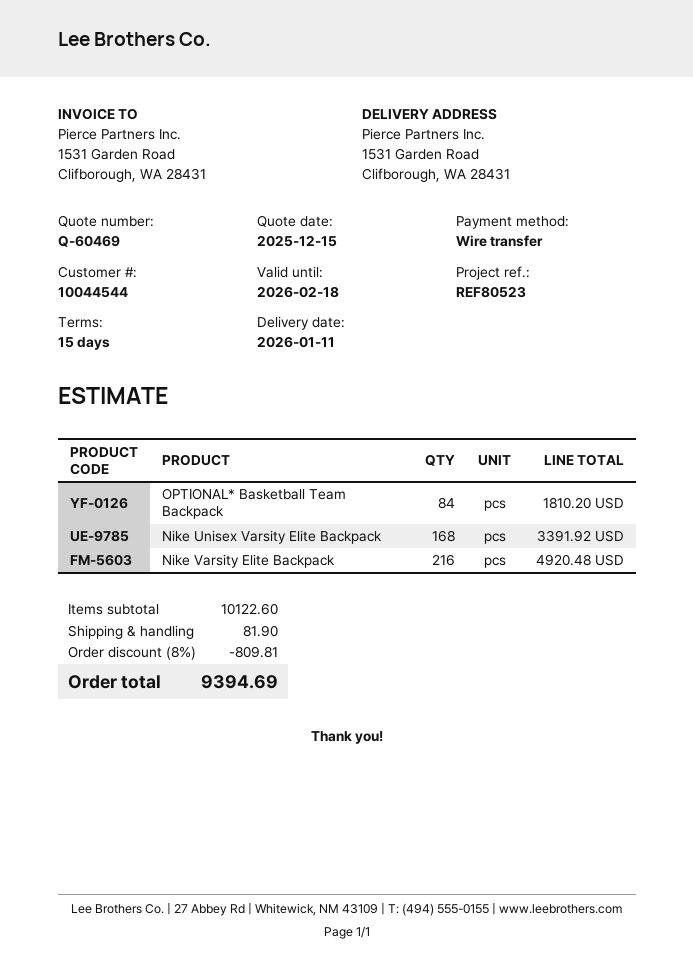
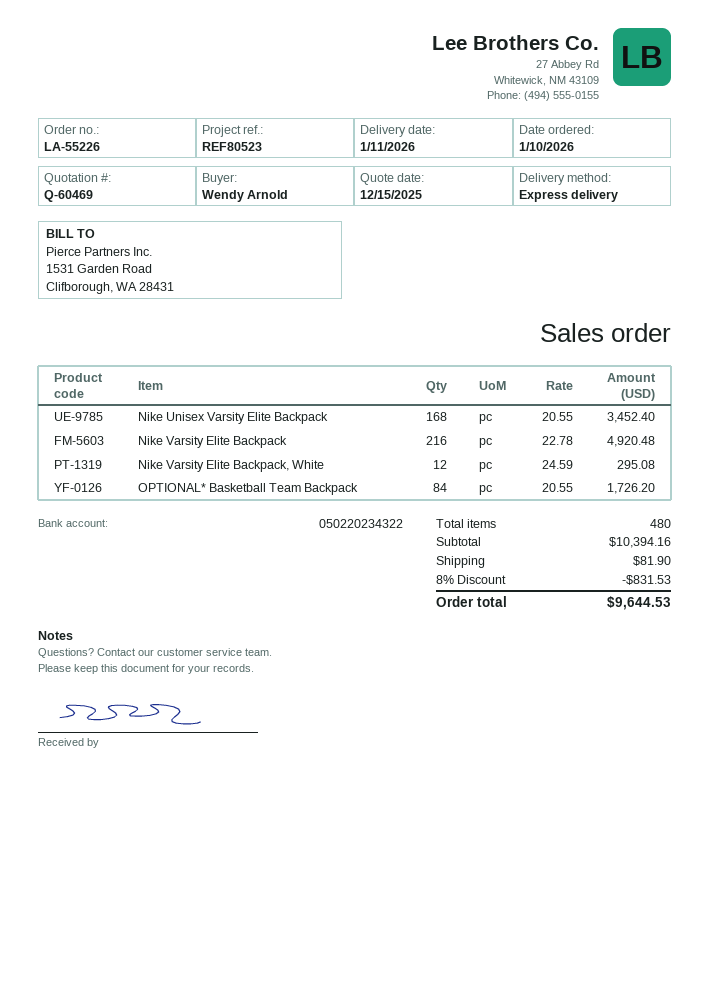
OPTIONAL* Basketball Team Backpack: 84 for 1810.20 -> 84 for 1726.20
Nike Unisex Varsity Elite Backpack: 168 for 3391.92 -> 168 for 3452.40
Nike Varsity Elite Backpack, White: none -> 12 for 295.08
subtotal: 10122.60 -> 10394.16
discount: 8% = 809.81 -> 8% = 831.53
total: 9394.69 -> 9644.53

